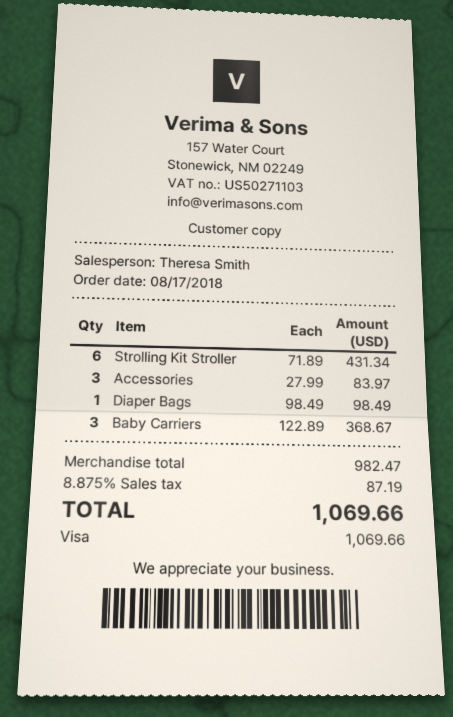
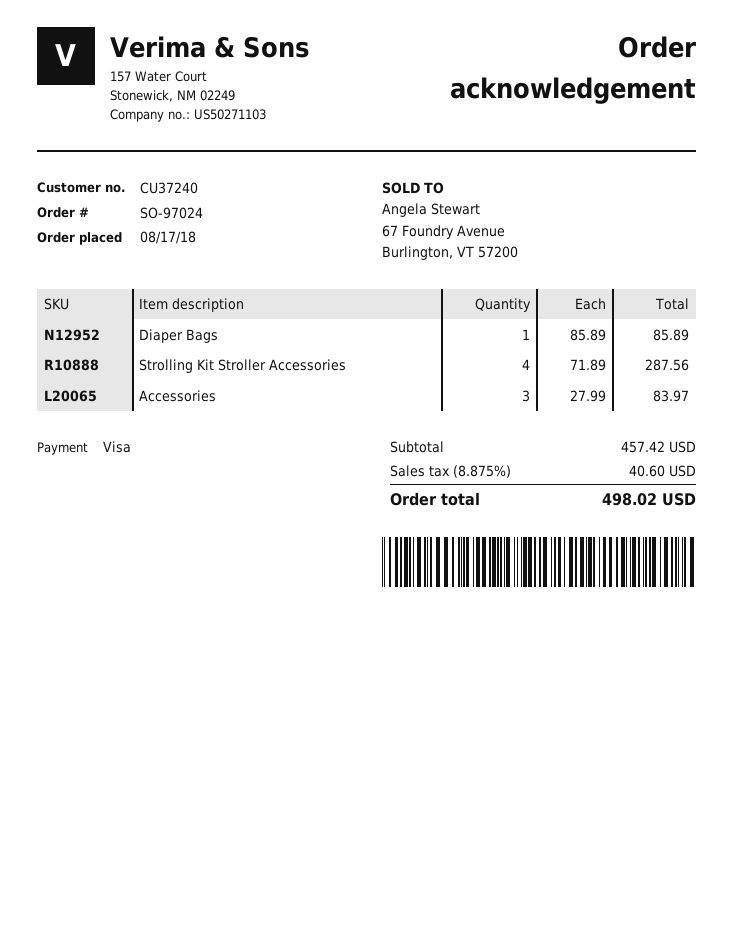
Strolling Kit Stroller: 6 x 71.89 = 431.34 -> 4 x 71.89 = 287.56
Diaper Bags: 1 x 98.49 = 98.49 -> 1 x 85.89 = 85.89
Baby Carriers: 3 x 122.89 = 368.67 -> none
subtotal: 982.47 -> 457.42
tax: 8.875% = 87.19 -> 8.875% = 40.60
total: 1069.66 -> 498.02

